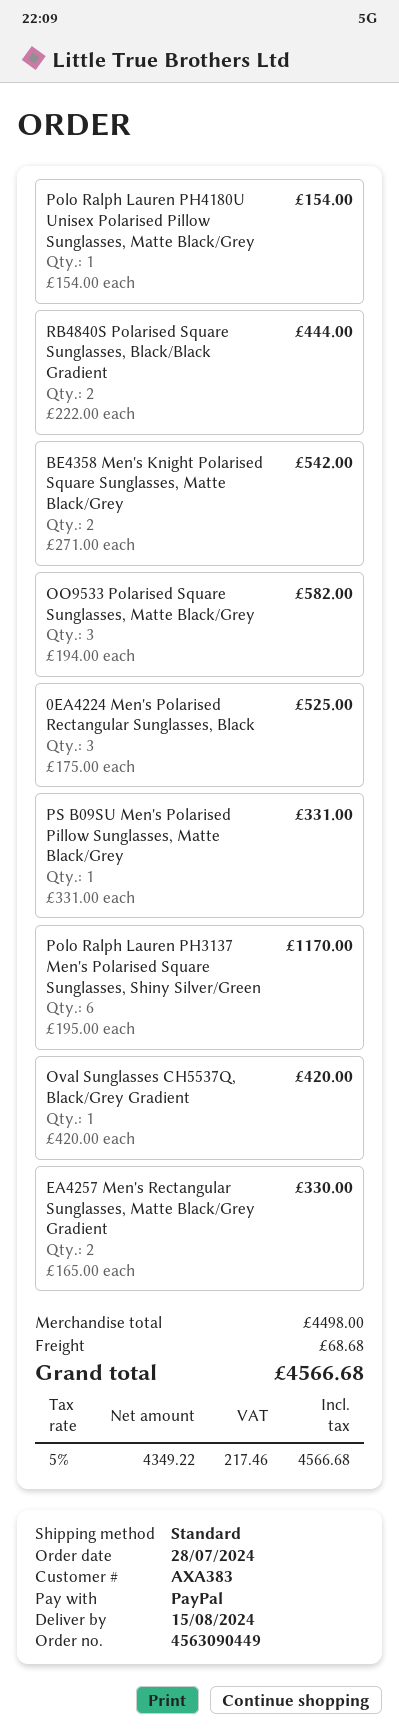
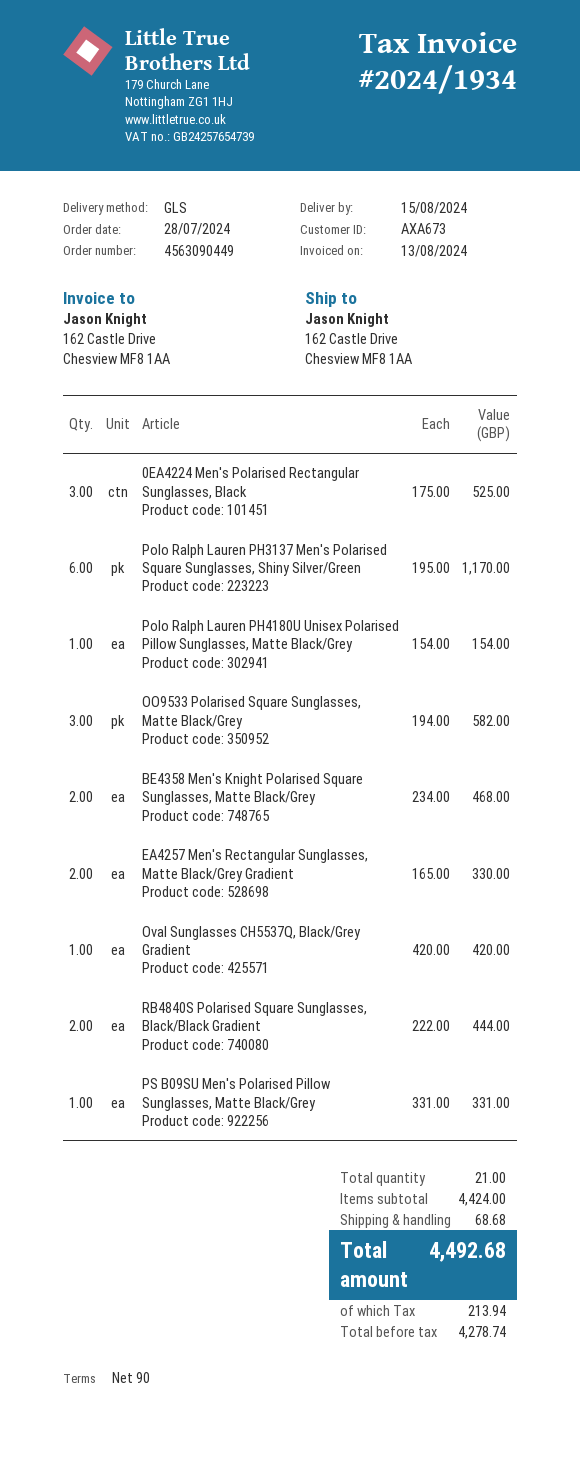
customer number: AXA383 -> AXA673
shipping method: standard -> GLS
BE4358 Men's Knight Polarised Square Sunglasses, Matte Black/Grey: 2 x 271.00 = 542.00 -> 2 x 234.00 = 468.00
subtotal: 4498.00 -> 4424.00
net: 4349.22 -> 4278.74
tax: 217.46 -> 213.94
total: 4566.68 -> 4492.68

